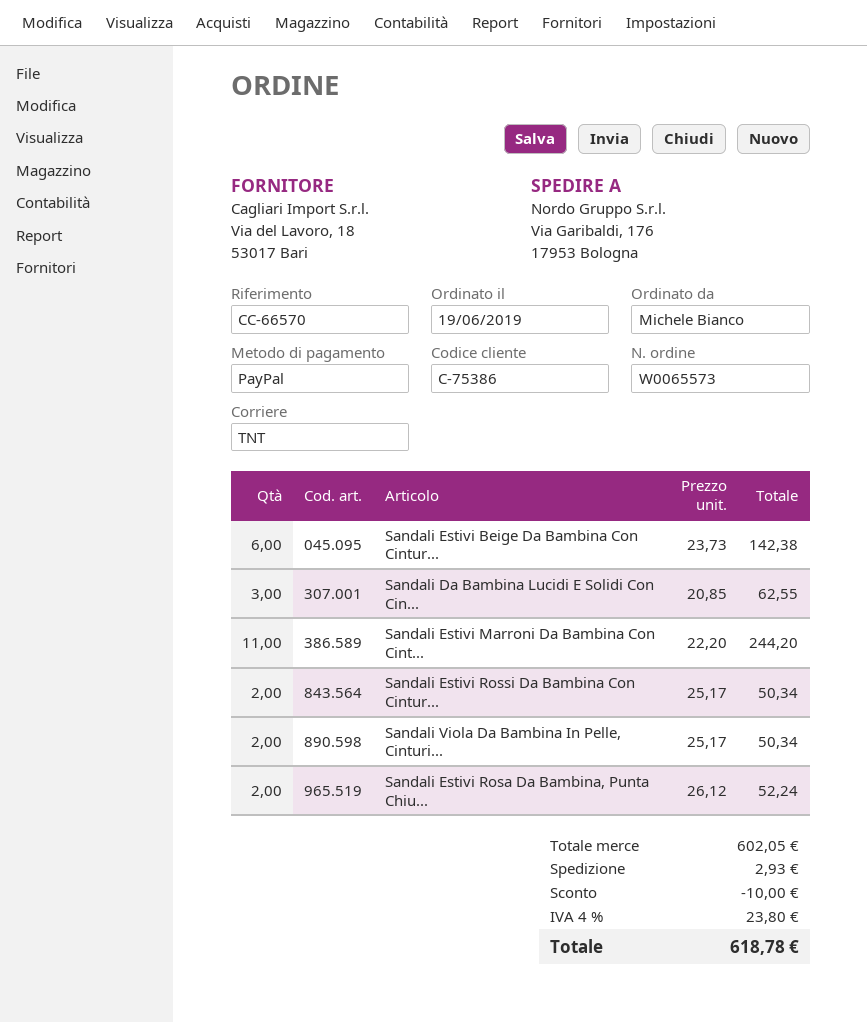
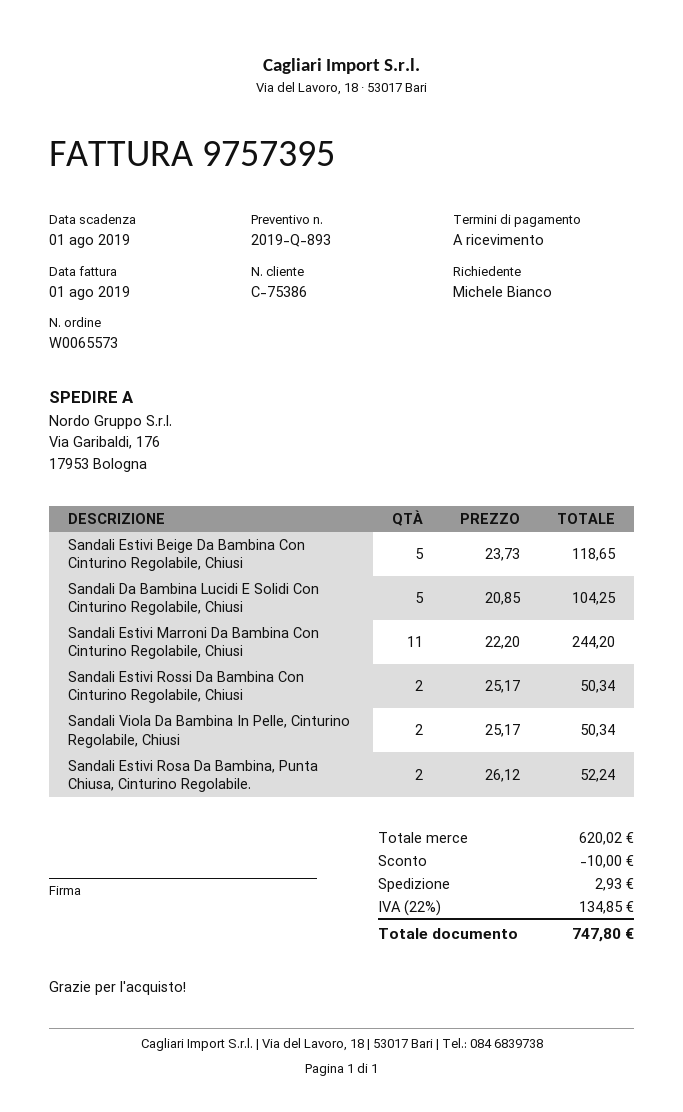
Sandali Estivi Beige Da Bambina Con Cintur...: 6 x 23.73 = 142.38 -> 5 x 23.73 = 118.65
Sandali Da Bambina Lucidi E Solidi Con Cin...: 3 x 20.85 = 62.55 -> 5 x 20.85 = 104.25
subtotal: 602.05 -> 620.02
tax: 4% = 23.80 -> 22% = 134.85
total: 618.78 -> 747.80

